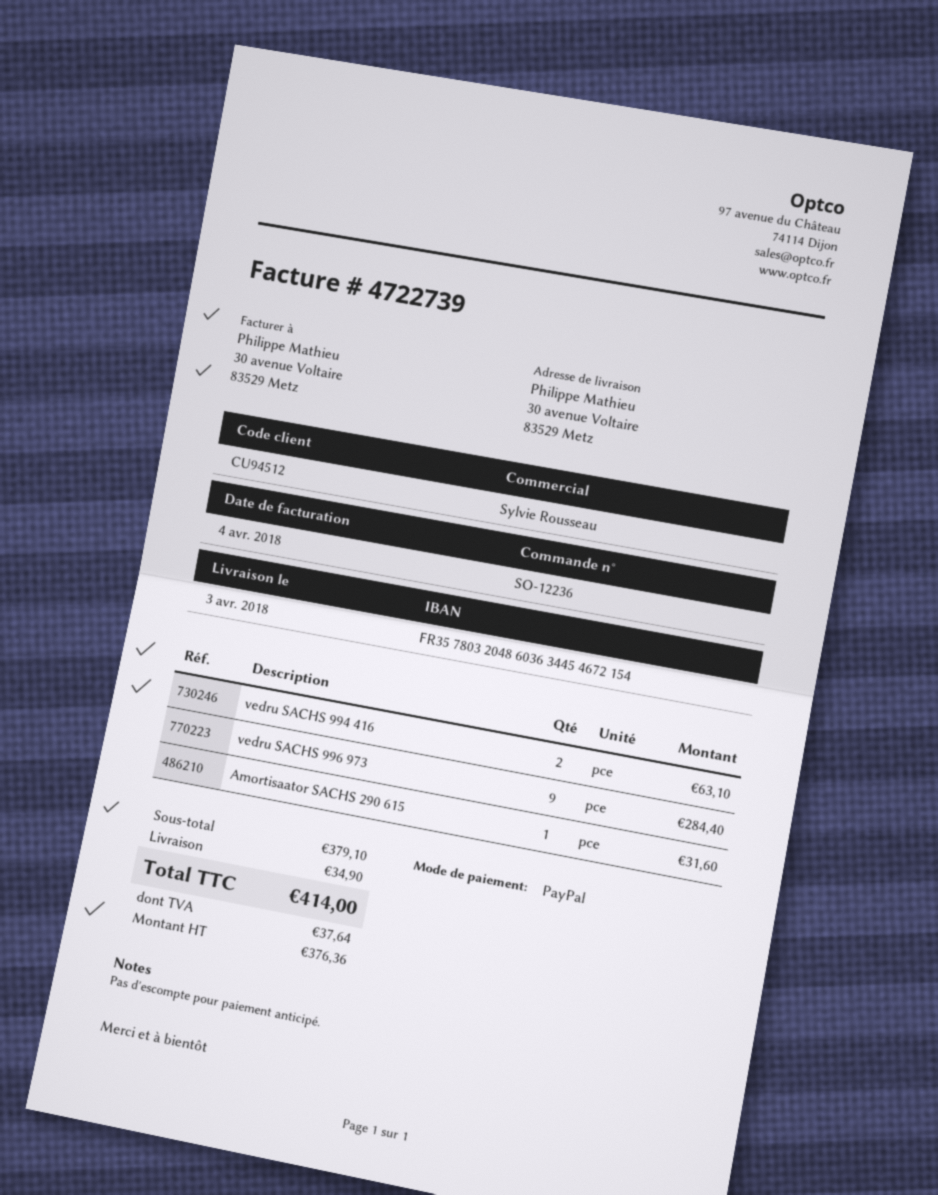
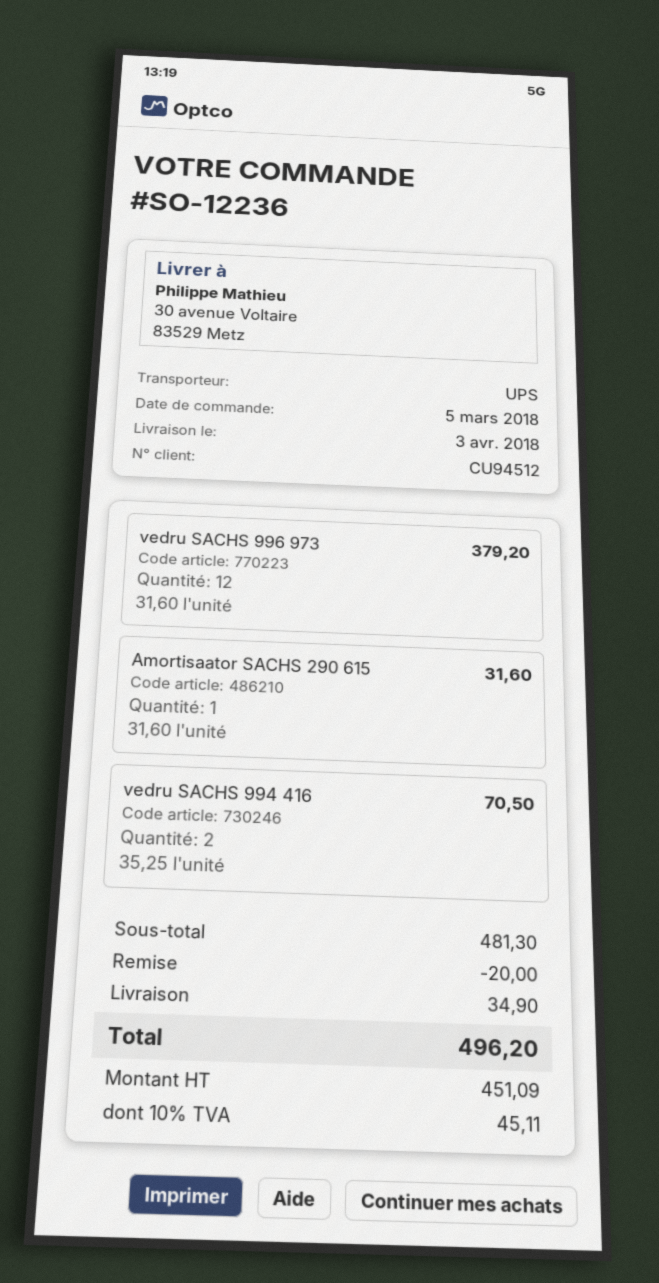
vedru SACHS 994 416: 2 for 63.10 -> 2 for 70.50
vedru SACHS 996 973: 9 for 284.40 -> 12 for 379.20
subtotal: 379.10 -> 481.30
discount: none -> 20.00
net: 376.36 -> 451.09
tax: 37.64 -> 45.11
total: 414.00 -> 496.20

